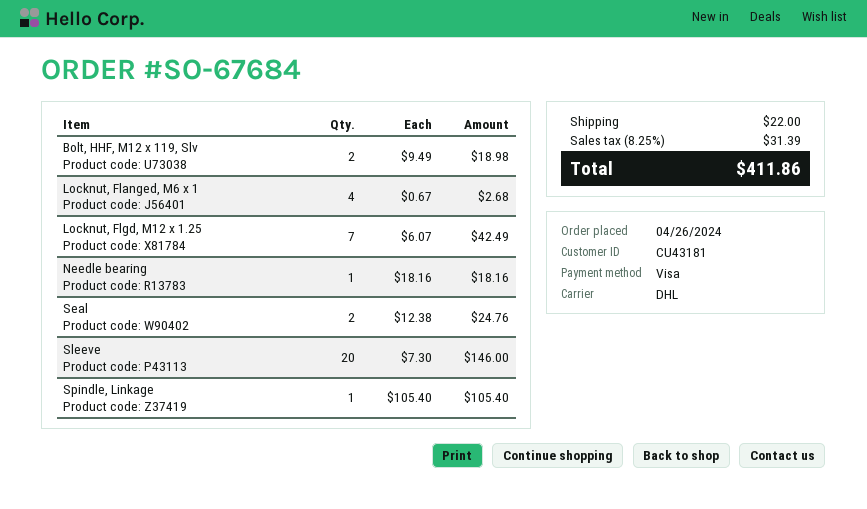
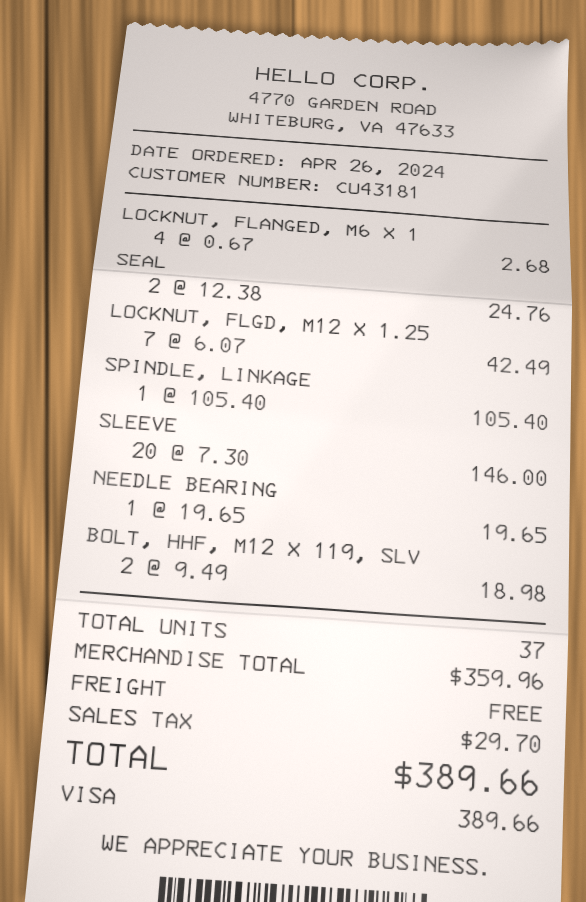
Needle bearing: 1 x 18.16 = 18.16 -> 1 x 19.65 = 19.65
shipping: 22.00 -> 0.00
tax: 31.39 -> 29.70
total: 411.86 -> 389.66

